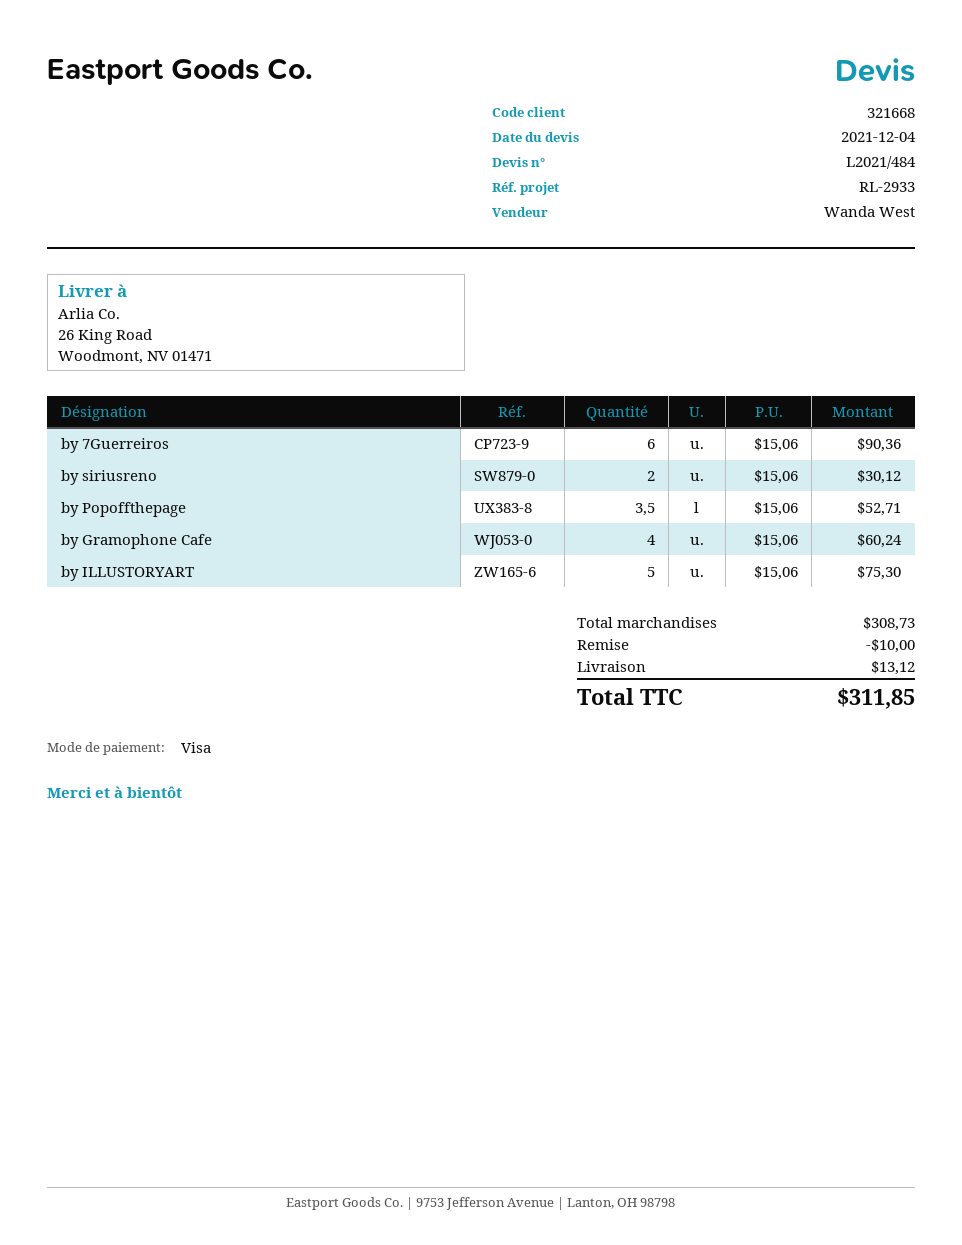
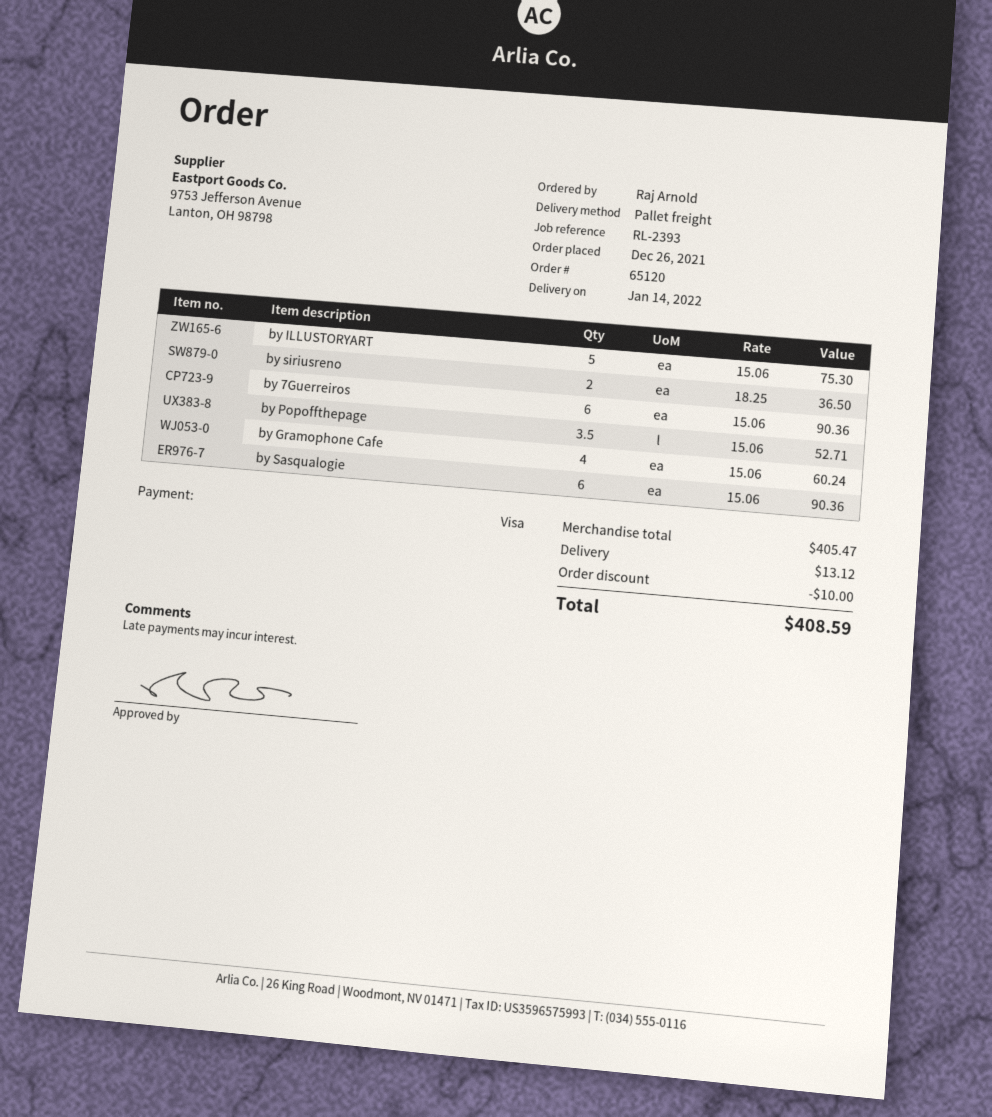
reference: RL-2933 -> RL-2393
by siriusreno: 2 x 15.06 = 30.12 -> 2 x 18.25 = 36.50
by Sasqualogie: none -> 6 x 15.06 = 90.36
subtotal: 308.73 -> 405.47
total: 311.85 -> 408.59

